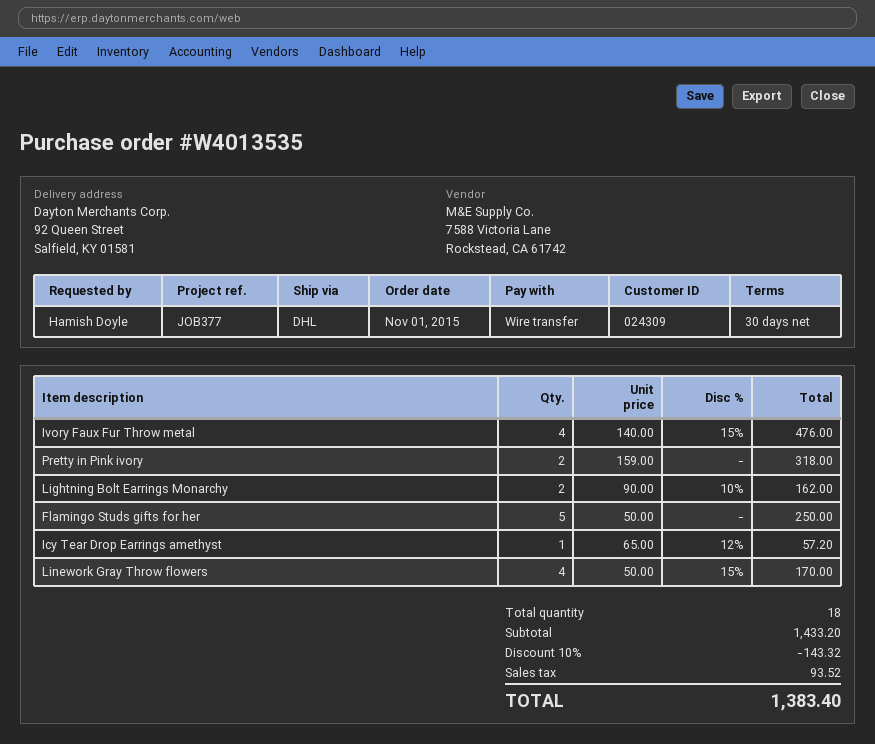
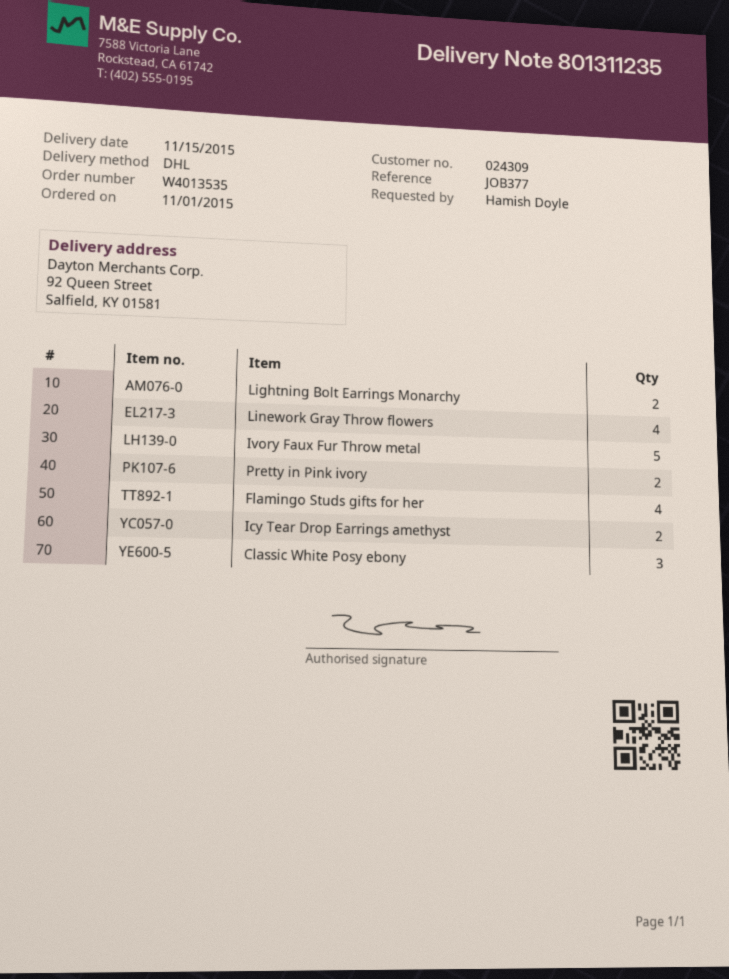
Ivory Faux Fur Throw metal: 4 -> 5
Flamingo Studs gifts for her: 5 -> 4
Icy Tear Drop Earrings amethyst: 1 -> 2
Classic White Posy ebony: none -> 3

